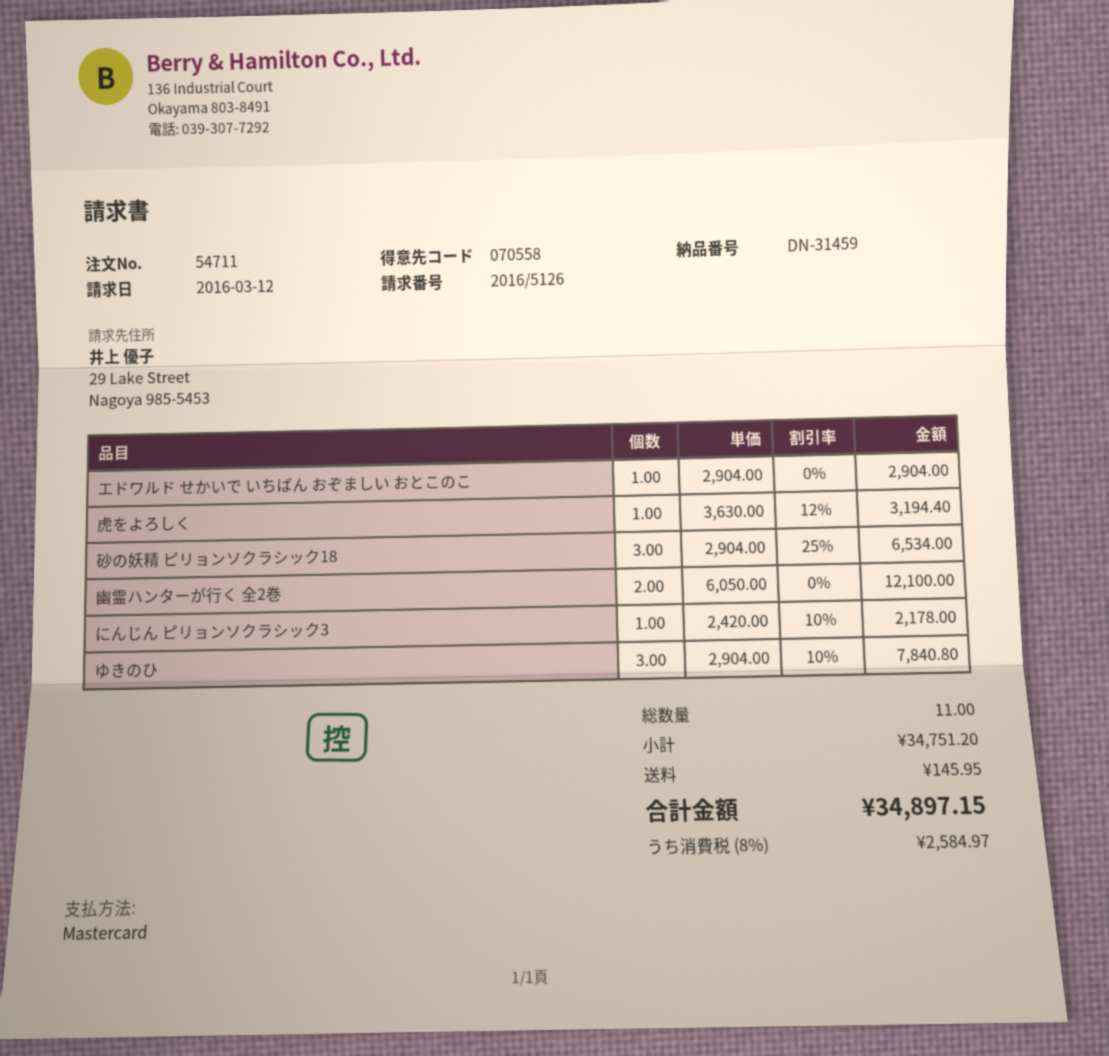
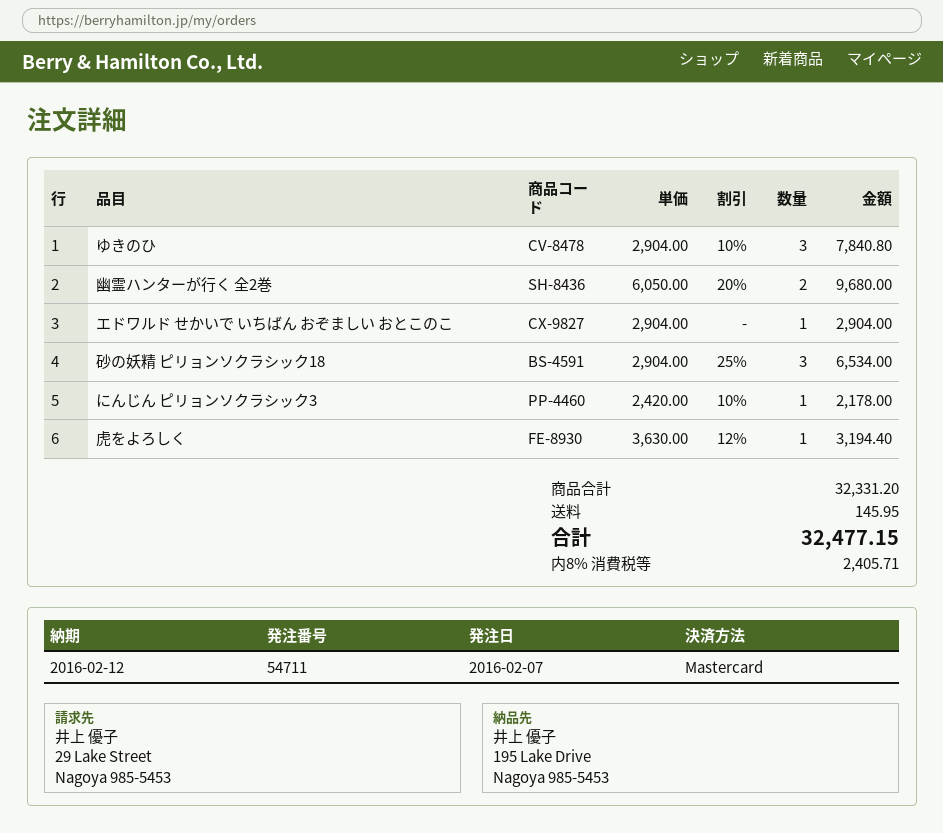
幽霊ハンターが行く 全2巻: 2 x 6050.00 = 12100.00 -> 2 x 6050.00 - 20% = 9680.00
subtotal: 34751.20 -> 32331.20
tax: 8% = 2584.97 -> 8% = 2405.71
total: 34897.15 -> 32477.15

